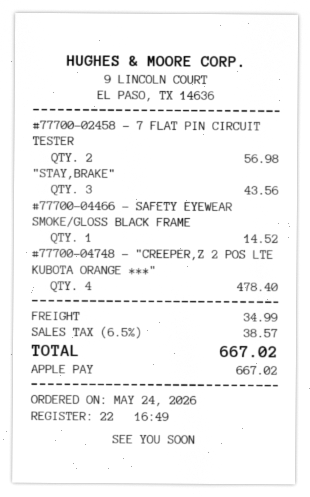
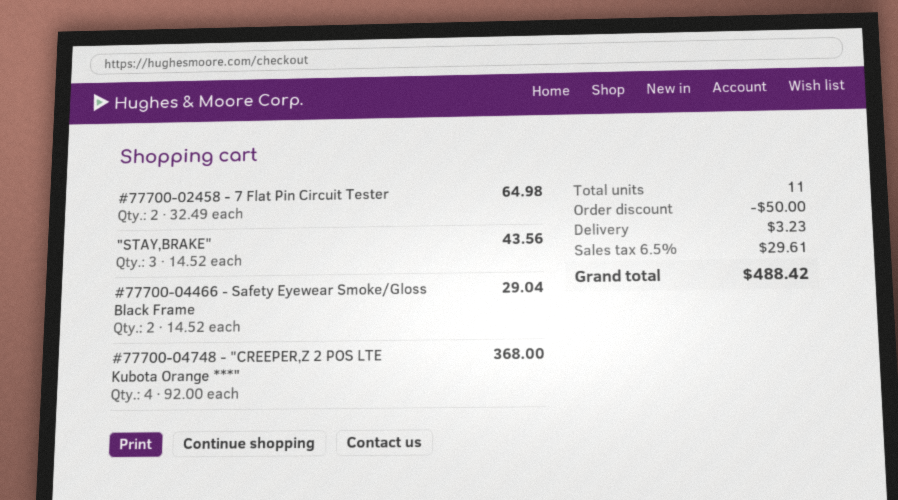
#77700-02458 - 7 FLAT PIN CIRCUIT TESTER: 2 for 56.98 -> 2 for 64.98
#77700-04466 - SAFETY EYEWEAR SMOKE/GLOSS BLACK FRAME: 1 for 14.52 -> 2 for 29.04
#77700-04748 - "CREEPER,Z 2 POS LTE KUBOTA ORANGE ***": 4 for 478.40 -> 4 for 368.00
discount: none -> 50.00
shipping: 34.99 -> 3.23
tax: 6.5% = 38.57 -> 6.5% = 29.61
total: 667.02 -> 488.42

